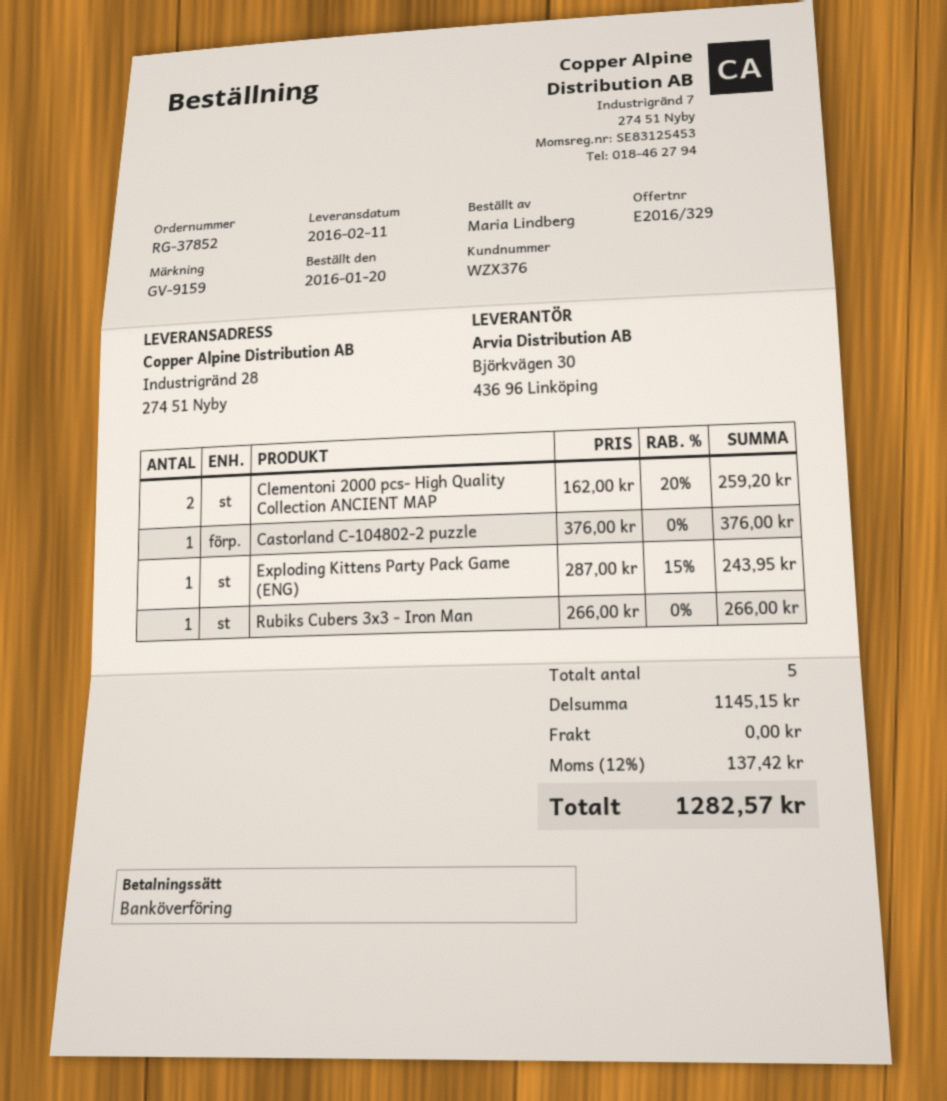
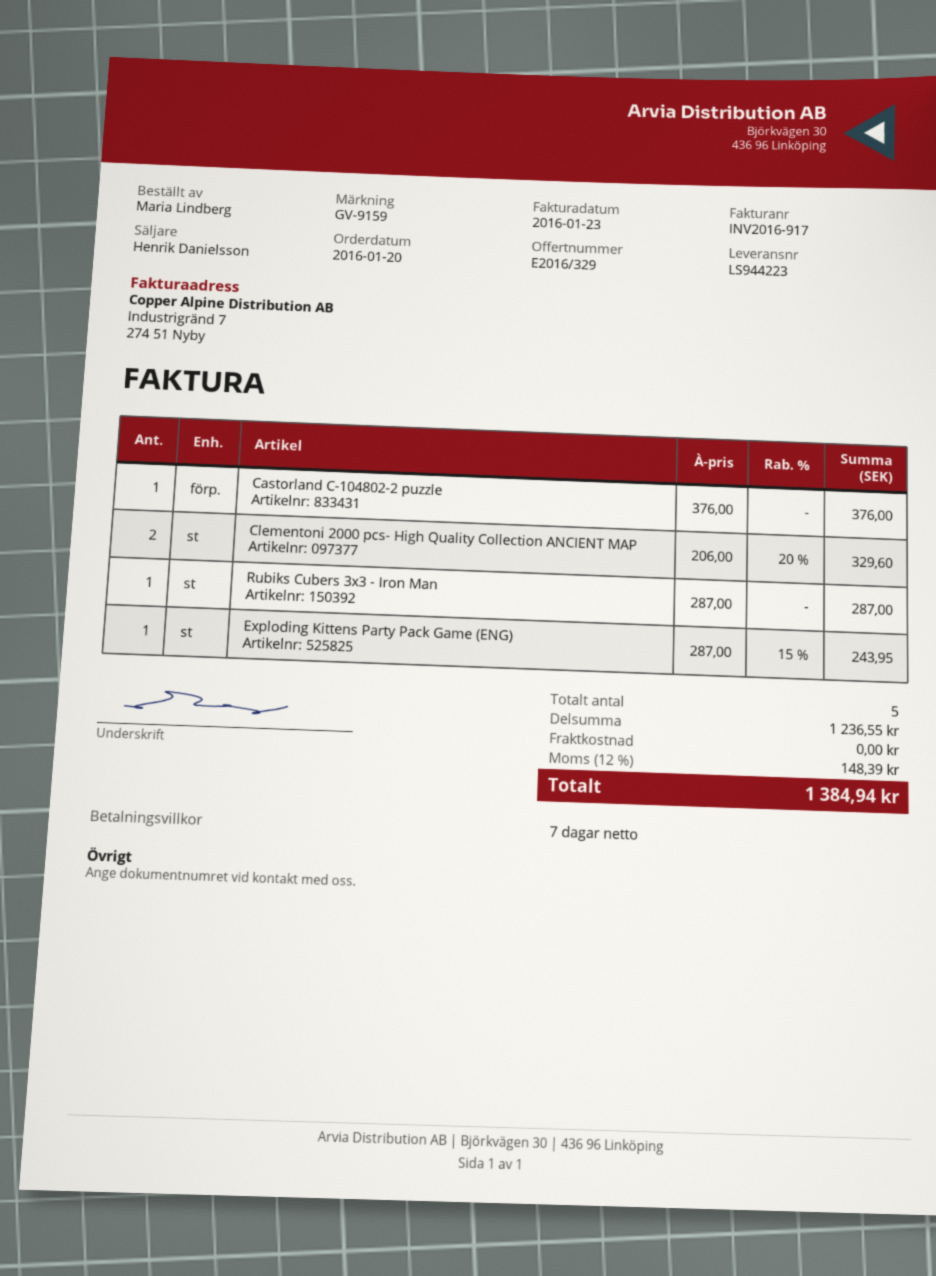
Clementoni 2000 pcs- High Quality Collection ANCIENT MAP: 2 x 162.00 - 20% = 259.20 -> 2 x 206.00 - 20% = 329.60
Rubiks Cubers 3x3 - Iron Man: 1 x 266.00 = 266.00 -> 1 x 287.00 = 287.00
subtotal: 1145.15 -> 1236.55
tax: 12% = 137.42 -> 12% = 148.39
total: 1282.57 -> 1384.94

